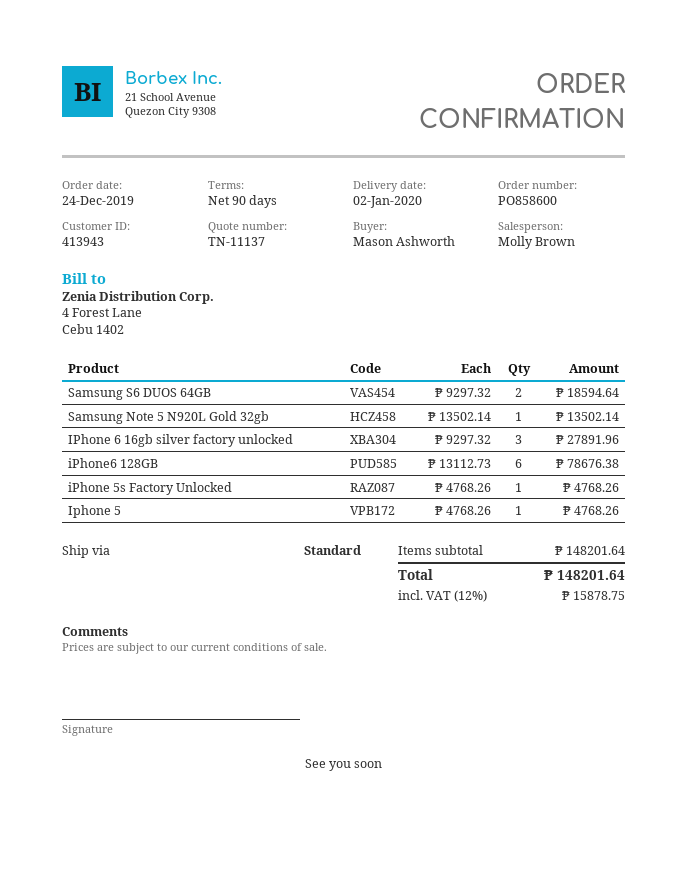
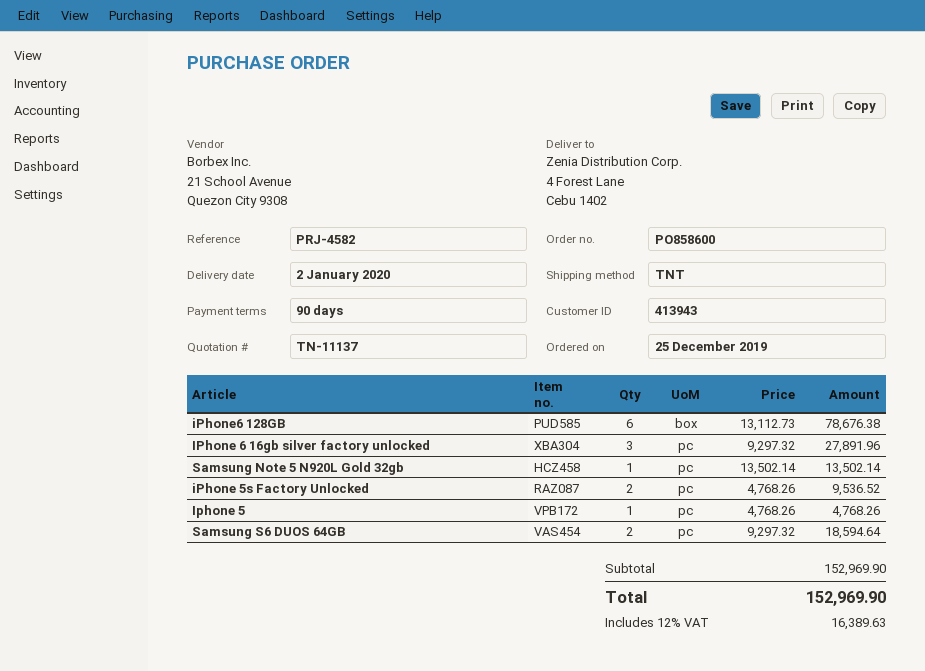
order date: 2019-12-24 -> 2019-12-25
shipping method: standard -> TNT
iPhone 5s Factory Unlocked: 1 x 4768.26 = 4768.26 -> 2 x 4768.26 = 9536.52
subtotal: 148201.64 -> 152969.90
tax: 12% = 15878.75 -> 12% = 16389.63
total: 148201.64 -> 152969.90

